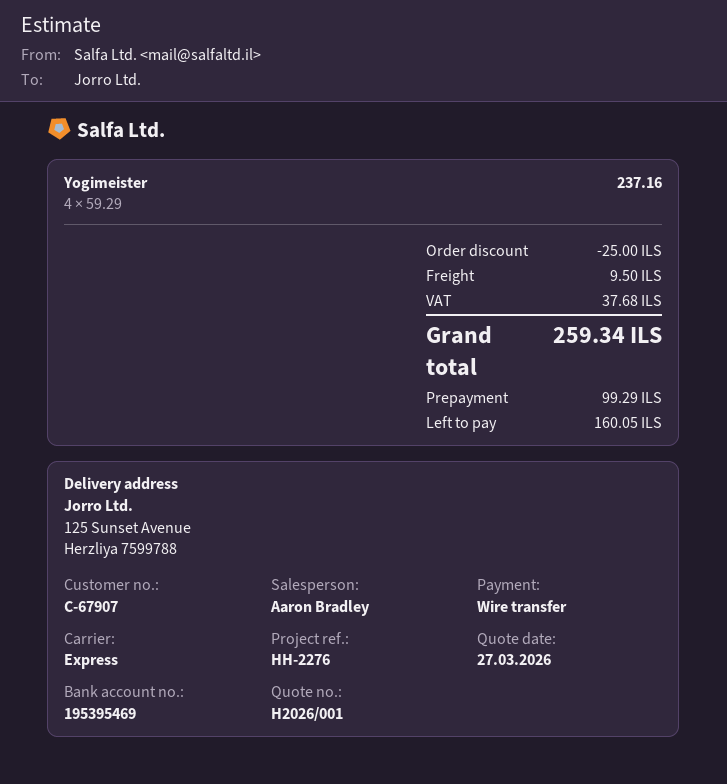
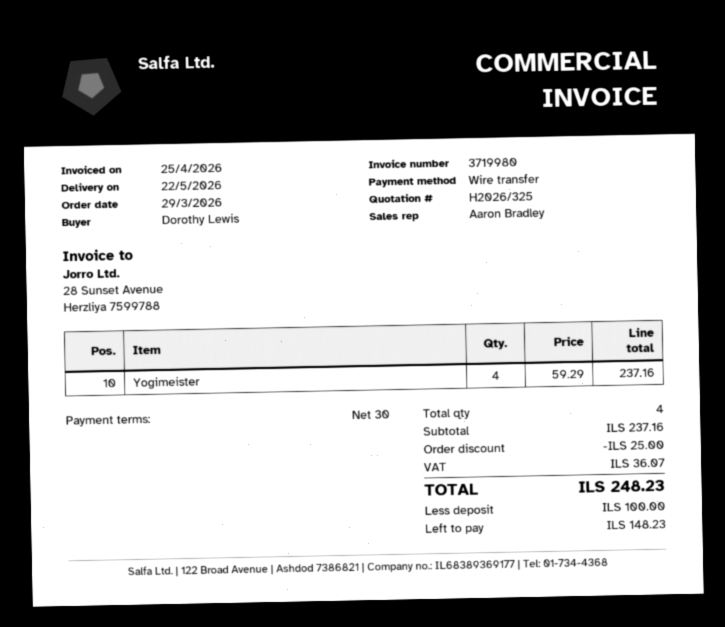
quote number: H2026/001 -> H2026/325
shipping: 9.50 -> none
tax: 37.68 -> 36.07
total: 259.34 -> 248.23
deposit: 99.29 -> 100.00
balance: 160.05 -> 148.23

